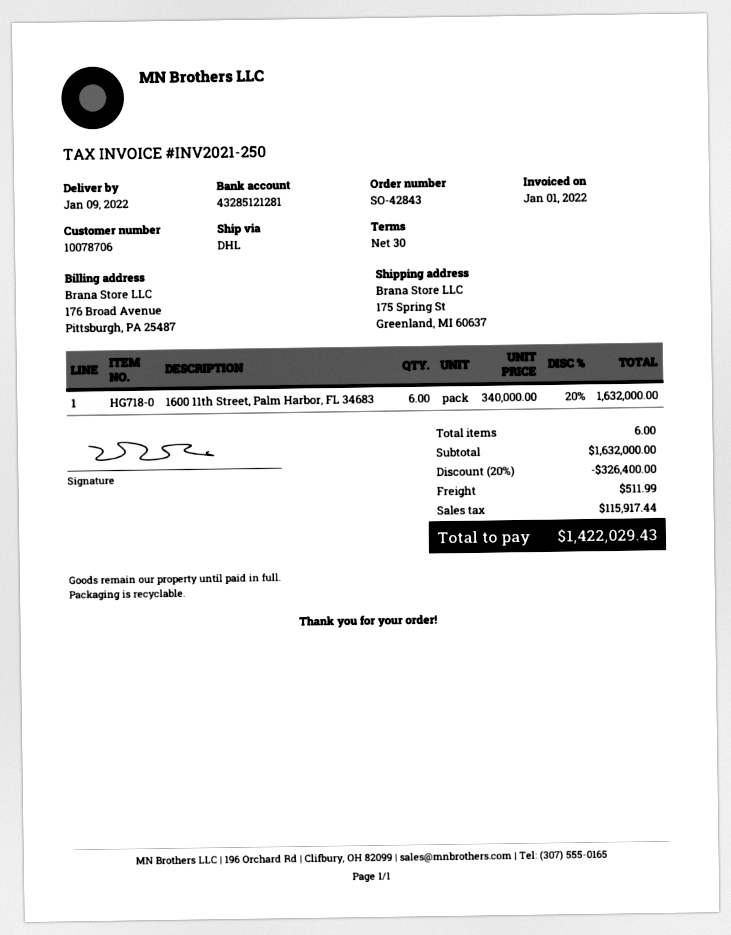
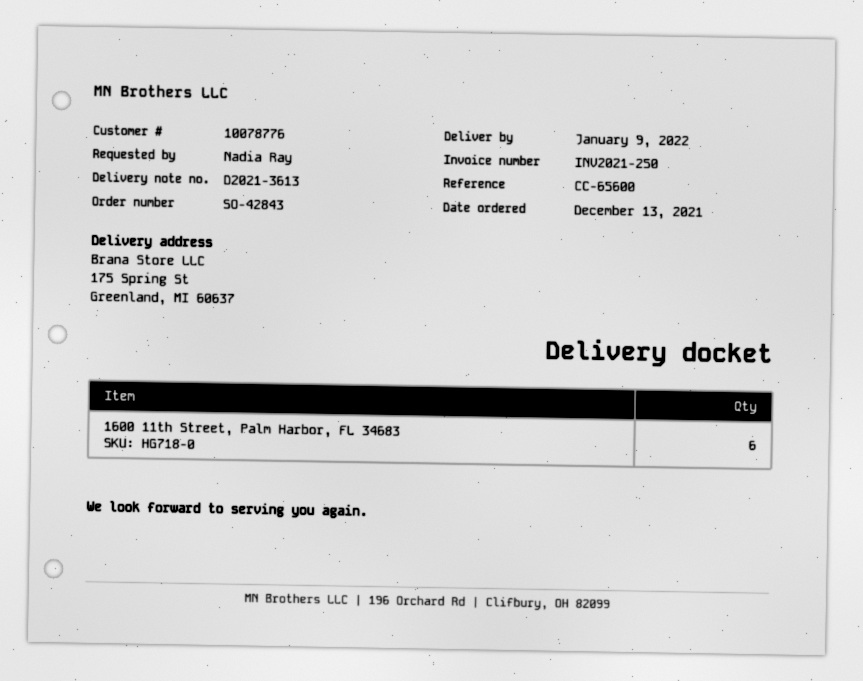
customer number: 10078706 -> 10078776

